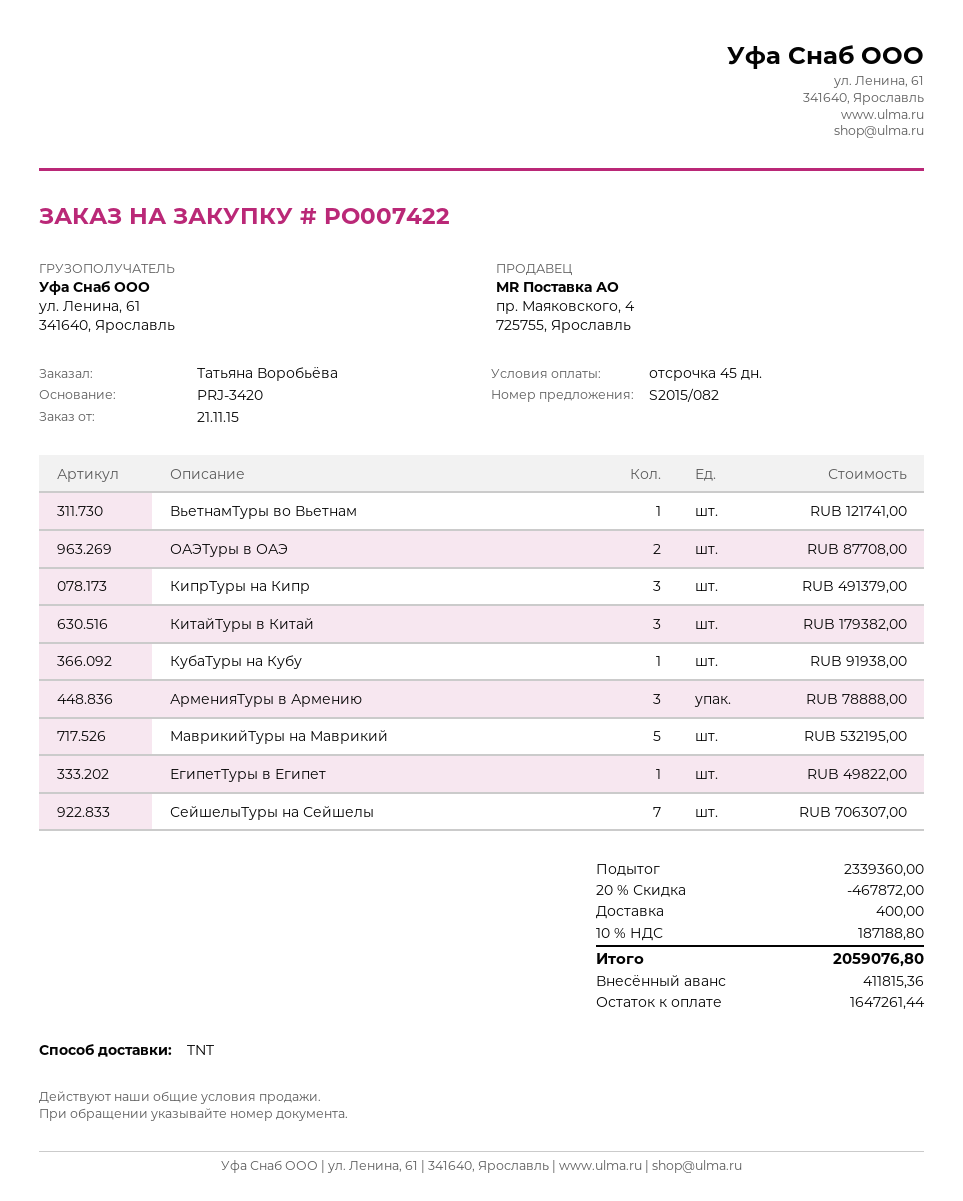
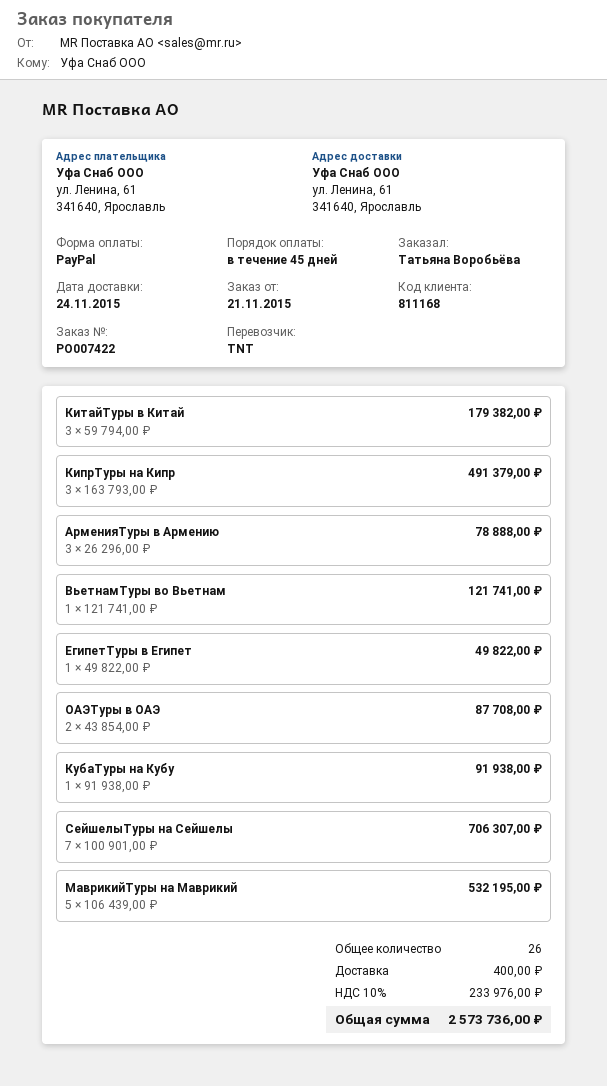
discount: 20% = 467872.00 -> none
tax: 10% = 187188.80 -> 10% = 233976.00
total: 2059076.80 -> 2573736.00

